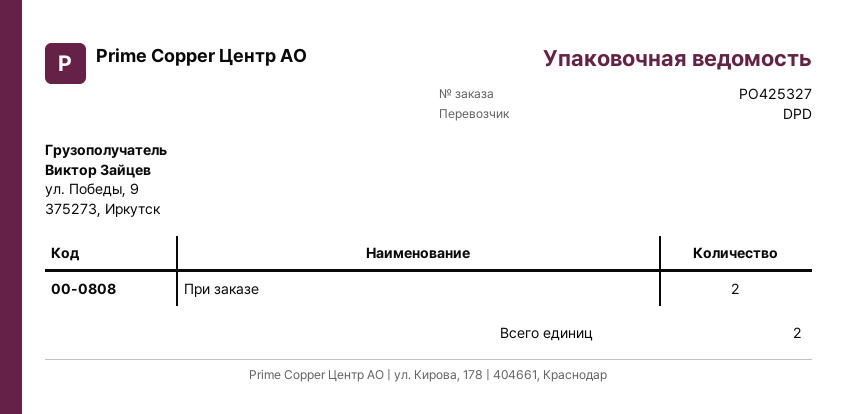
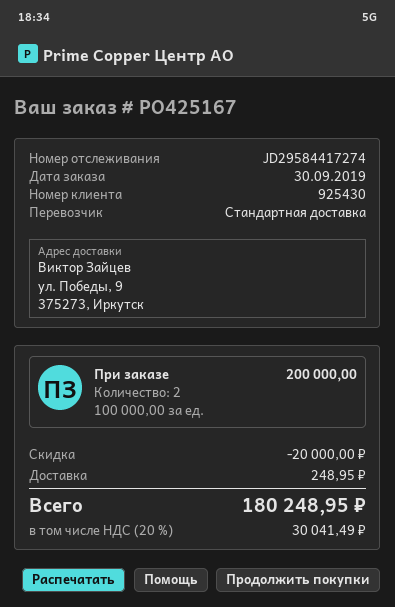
order number: PO425327 -> PO425167
shipping method: DPD -> standard

